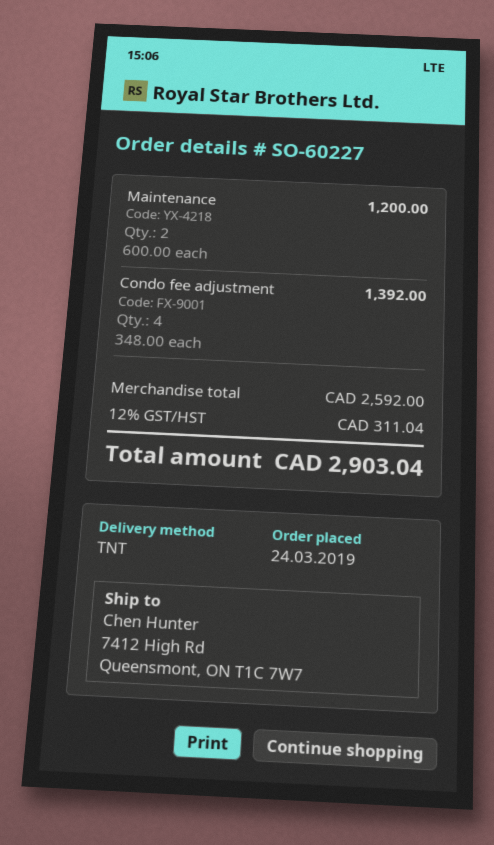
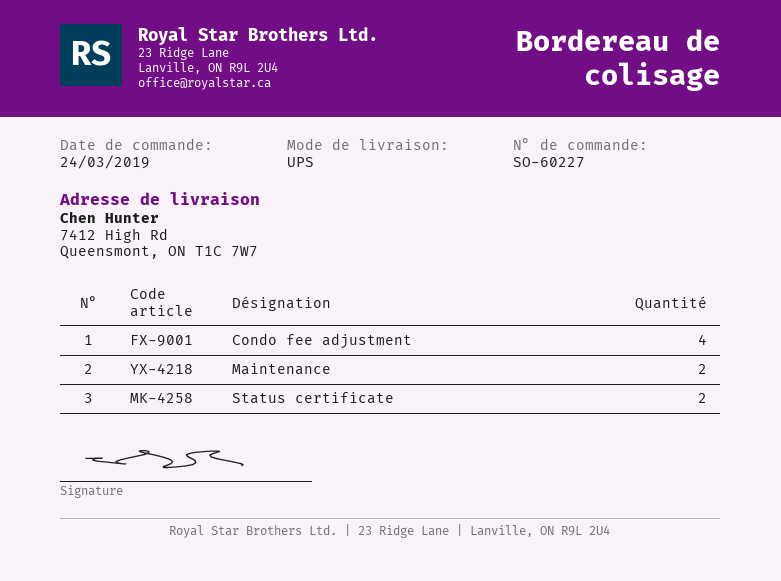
shipping method: TNT -> UPS
Status certificate: none -> 2

